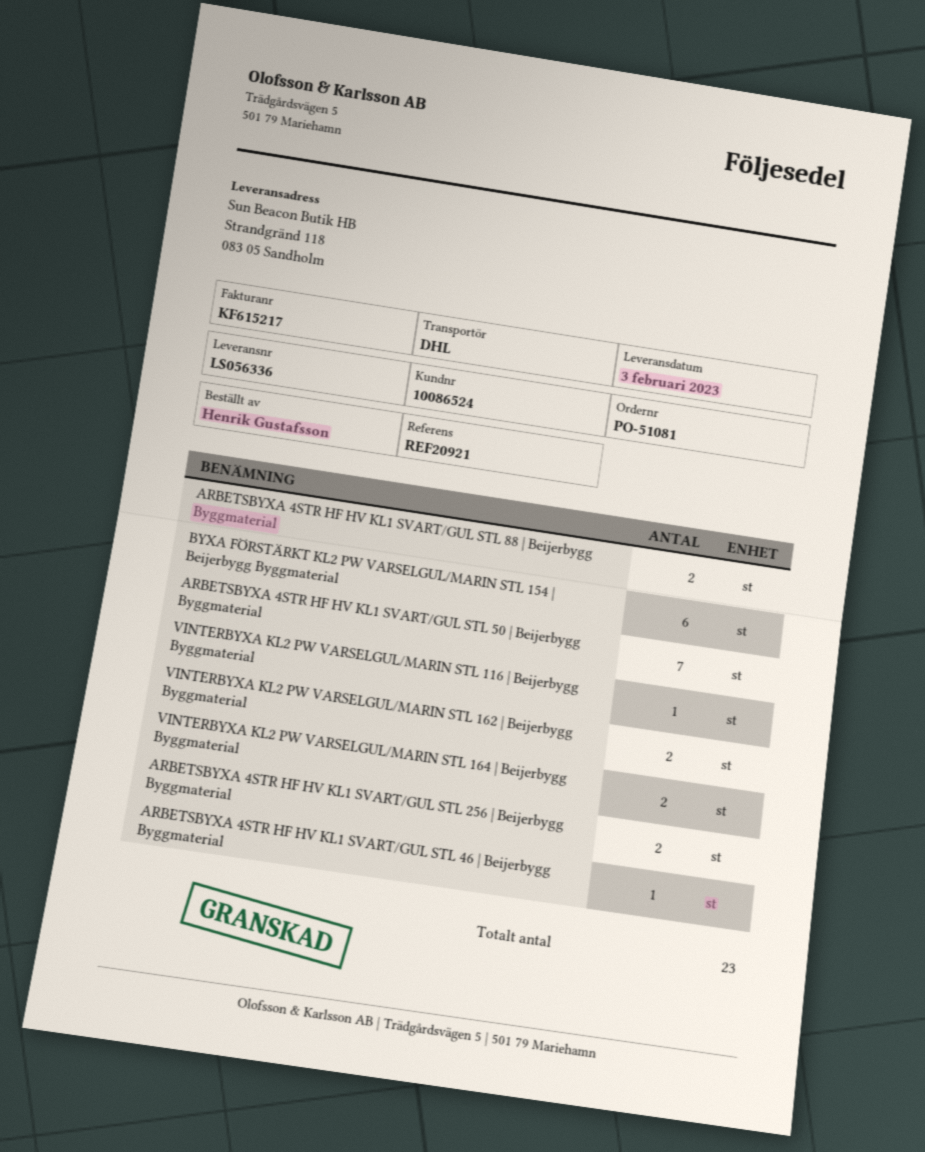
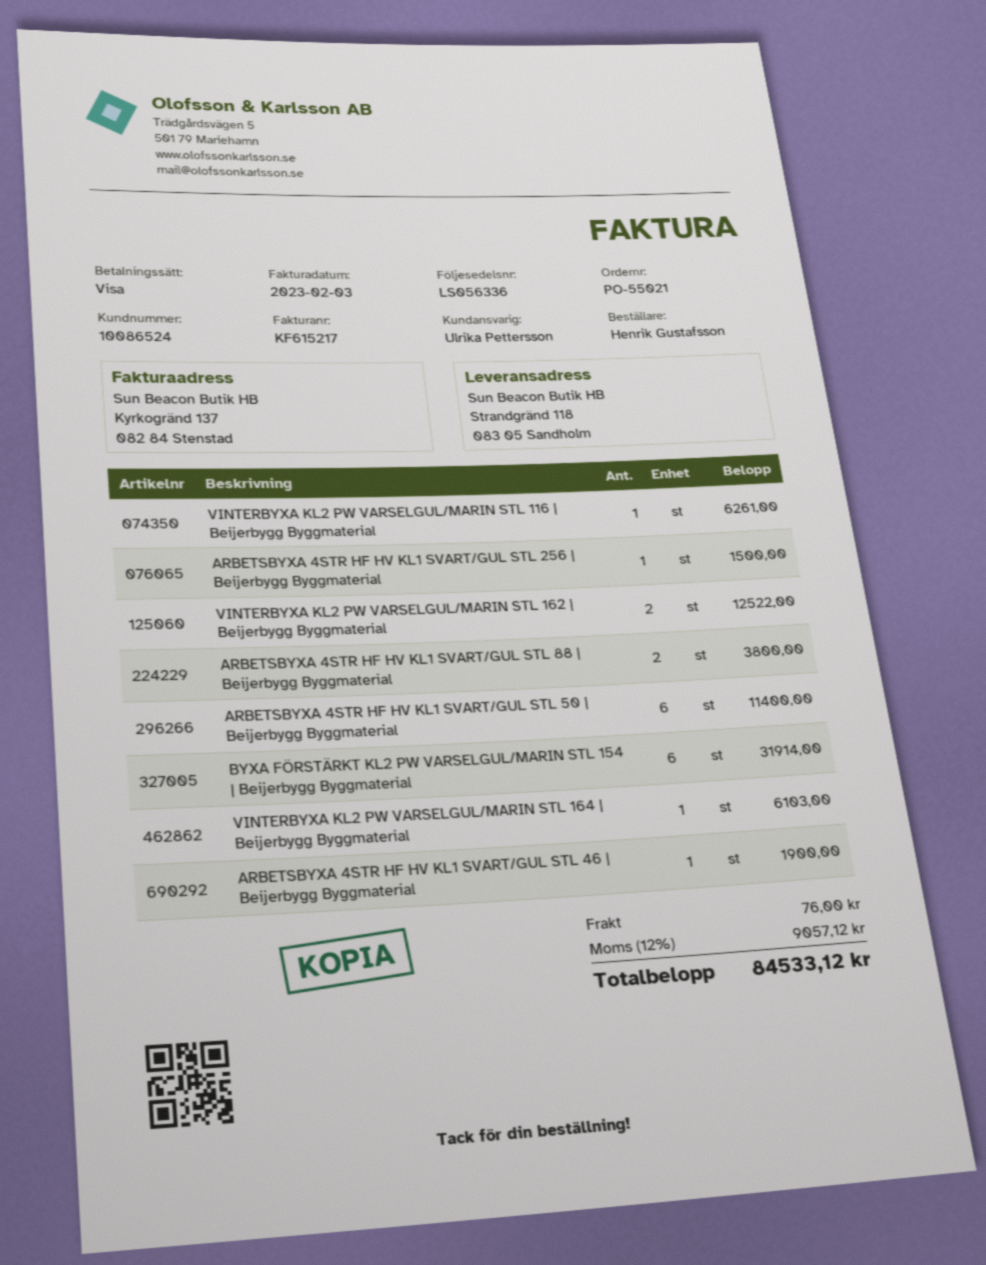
order number: PO-51081 -> PO-55021
ARBETSBYXA 4STR HF HV KL1 SVART/GUL STL 50 | Beijerbygg Byggmaterial: 7 -> 6
VINTERBYXA KL2 PW VARSELGUL/MARIN STL 164 | Beijerbygg Byggmaterial: 2 -> 1
ARBETSBYXA 4STR HF HV KL1 SVART/GUL STL 256 | Beijerbygg Byggmaterial: 2 -> 1

